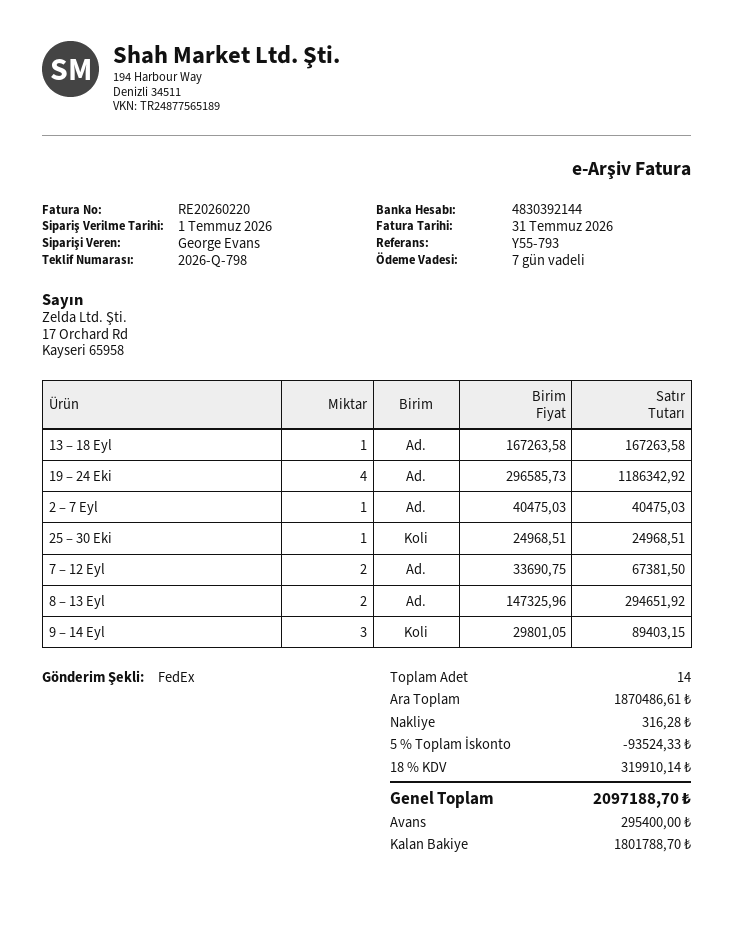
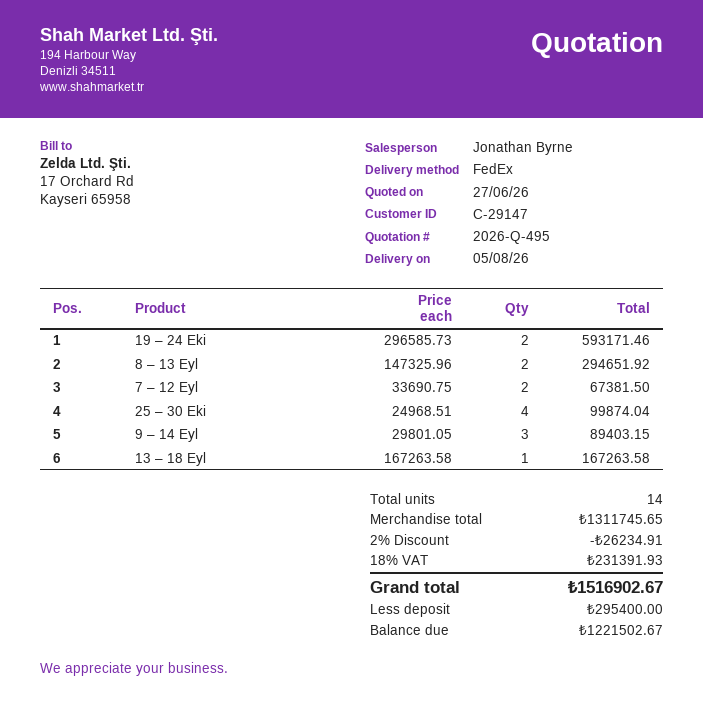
quote number: 2026-Q-798 -> 2026-Q-495
19 – 24 Eki: 4 x 296585.73 = 1186342.92 -> 2 x 296585.73 = 593171.46
2 – 7 Eyl: 1 x 40475.03 = 40475.03 -> none
25 – 30 Eki: 1 x 24968.51 = 24968.51 -> 4 x 24968.51 = 99874.04
subtotal: 1870486.61 -> 1311745.65
discount: 5% = 93524.33 -> 2% = 26234.91
shipping: 316.28 -> none
tax: 18% = 319910.14 -> 18% = 231391.93
total: 2097188.70 -> 1516902.67
balance: 1801788.70 -> 1221502.67

